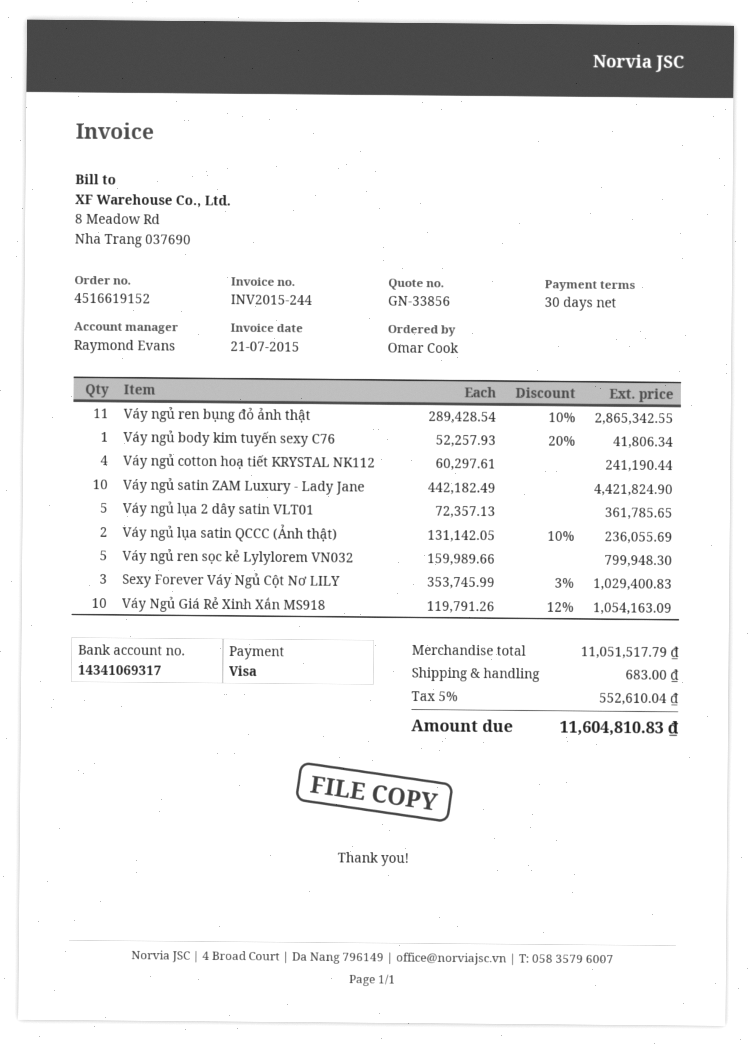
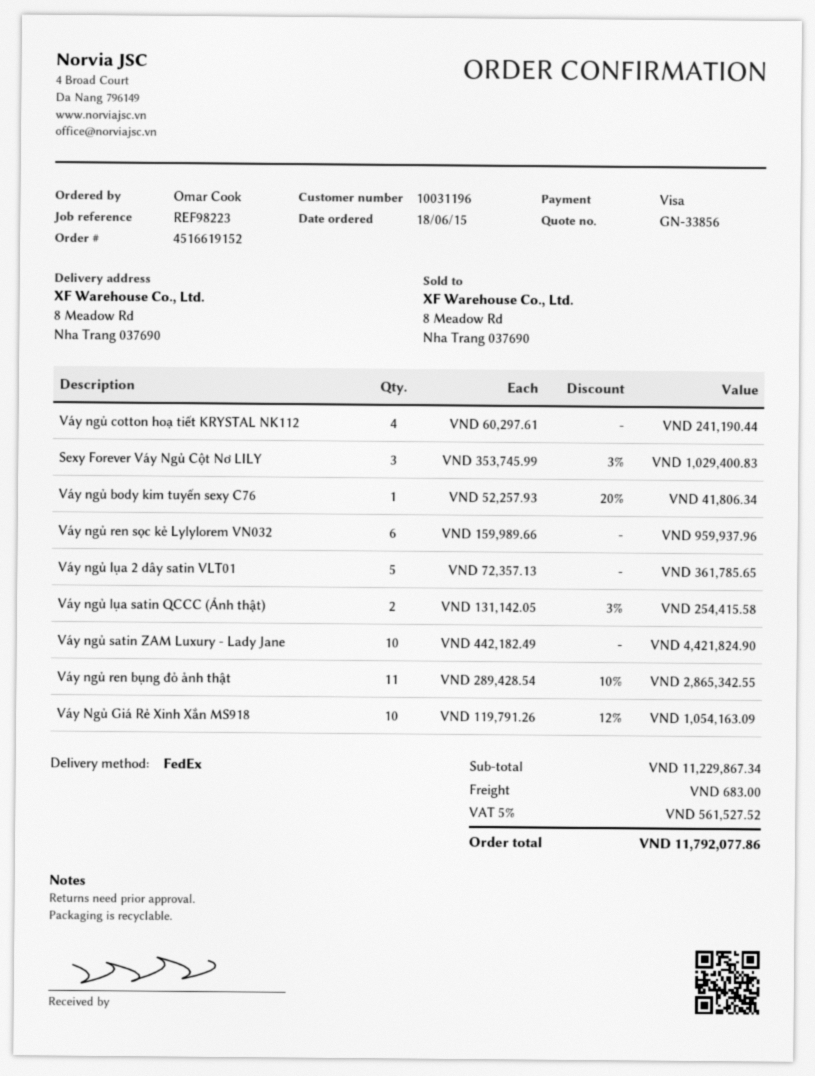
Váy ngủ lụa satin QCCC (Ảnh thật): 2 x 131142.05 - 10% = 236055.69 -> 2 x 131142.05 - 3% = 254415.58
Váy ngủ ren sọc kẻ Lylylorem VN032: 5 x 159989.66 = 799948.30 -> 6 x 159989.66 = 959937.96
subtotal: 11051517.79 -> 11229867.34
tax: 5% = 552610.04 -> 5% = 561527.52
total: 11604810.83 -> 11792077.86

